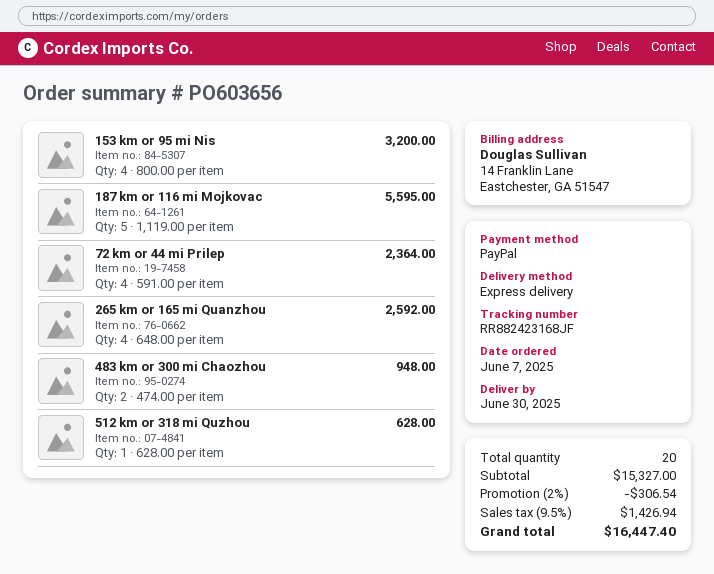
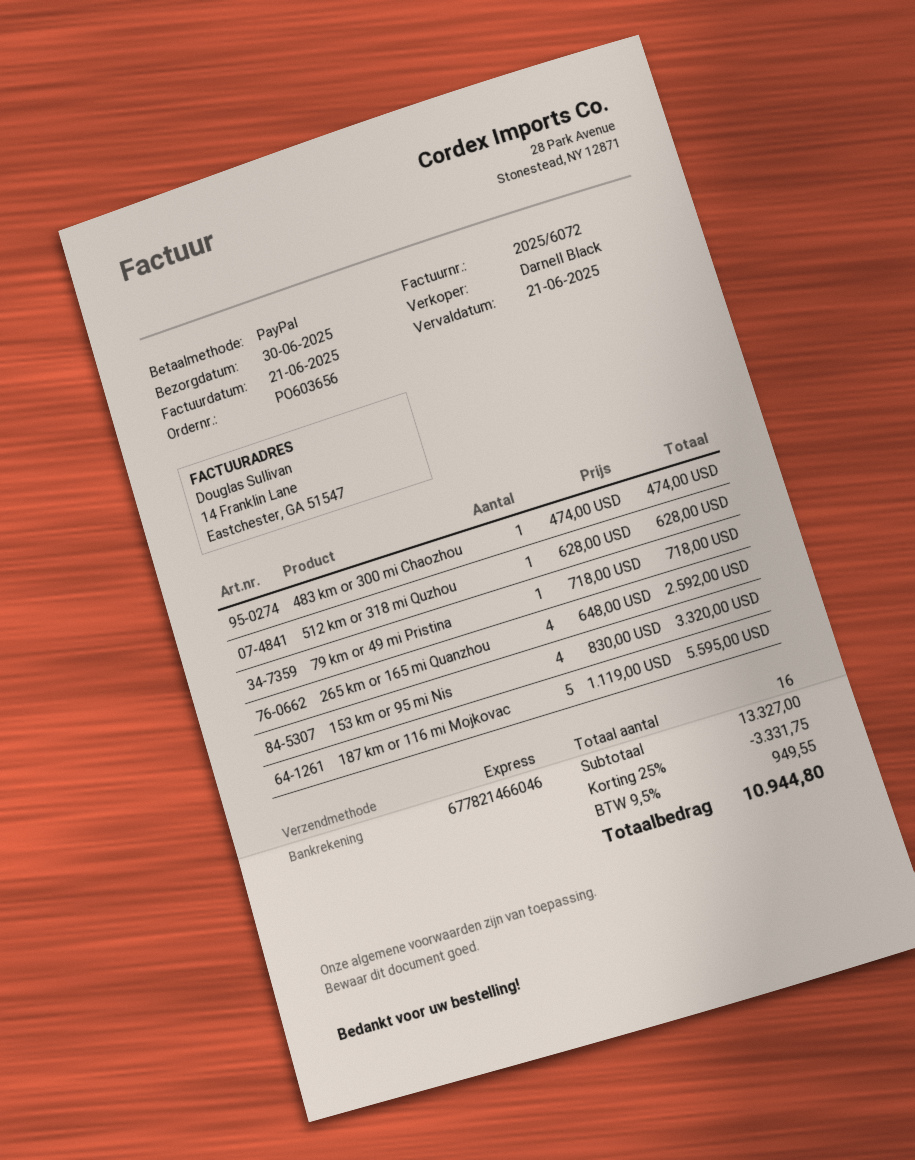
153 km or 95 mi Nis: 4 x 800.00 = 3200.00 -> 4 x 830.00 = 3320.00
72 km or 44 mi Prilep: 4 x 591.00 = 2364.00 -> none
483 km or 300 mi Chaozhou: 2 x 474.00 = 948.00 -> 1 x 474.00 = 474.00
79 km or 49 mi Pristina: none -> 1 x 718.00 = 718.00
total quantity: 20 -> 16
subtotal: 15327.00 -> 13327.00
discount: 2% = 306.54 -> 25% = 3331.75
tax: 9.5% = 1426.94 -> 9.5% = 949.55
total: 16447.40 -> 10944.80

